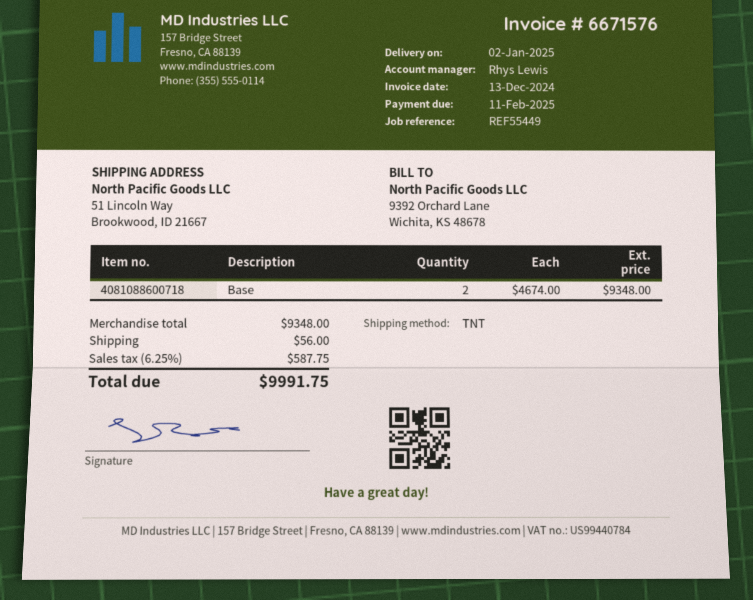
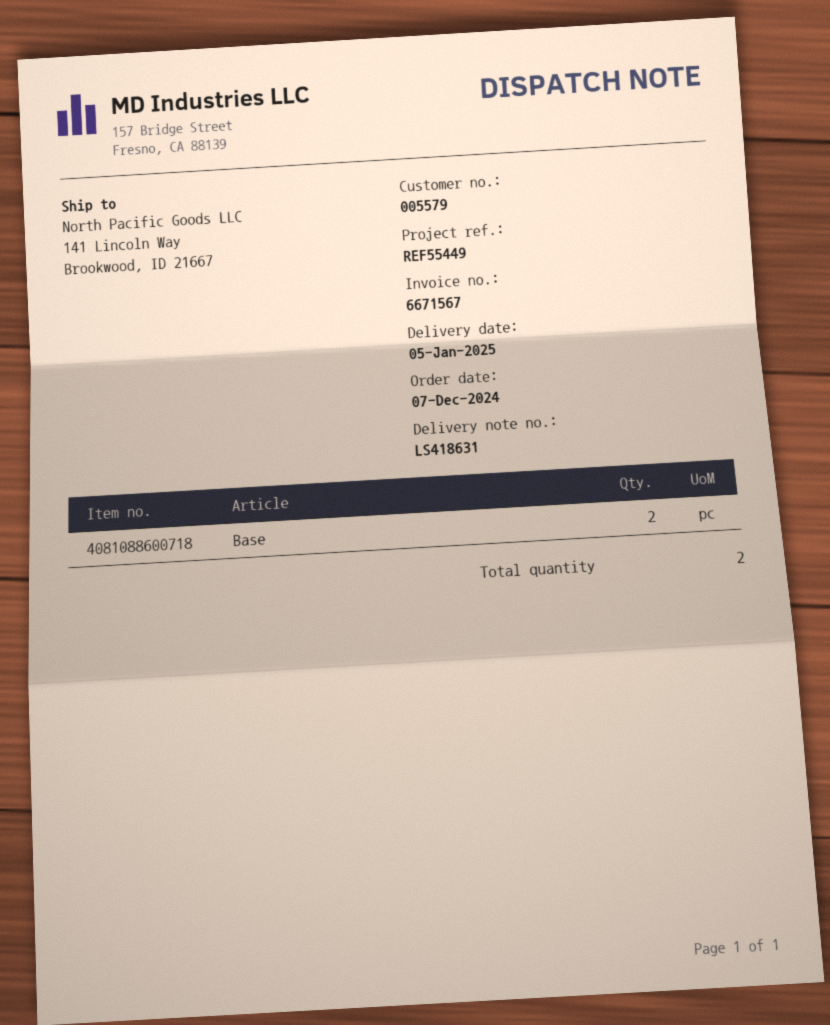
delivery date: 2025-01-02 -> 2025-01-05
invoice number: 6671576 -> 6671567
ship to: 51 Lincoln Way, Brookwood, ID 21667 -> 141 Lincoln Way, Brookwood, ID 21667

